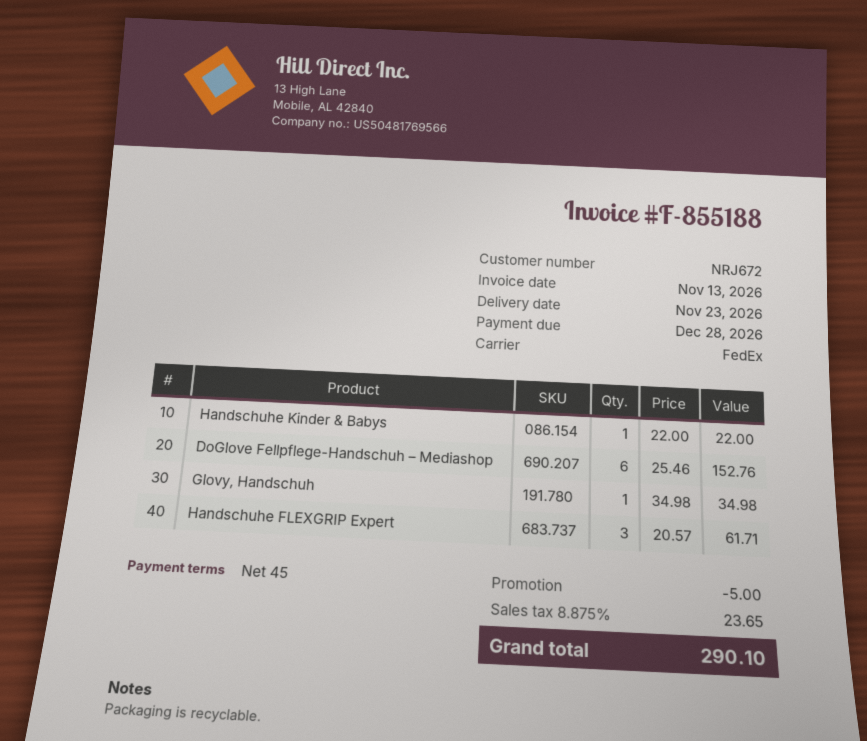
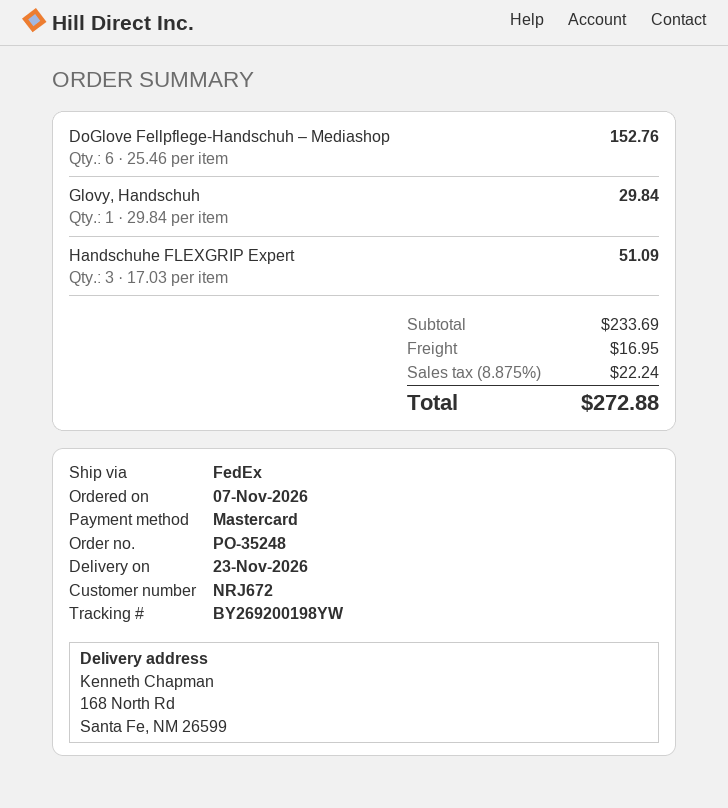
Handschuhe Kinder & Babys: 1 x 22.00 = 22.00 -> none
Glovy, Handschuh: 1 x 34.98 = 34.98 -> 1 x 29.84 = 29.84
Handschuhe FLEXGRIP Expert: 3 x 20.57 = 61.71 -> 3 x 17.03 = 51.09
discount: 5.00 -> none
shipping: none -> 16.95
tax: 8.875% = 23.65 -> 8.875% = 22.24
total: 290.10 -> 272.88

